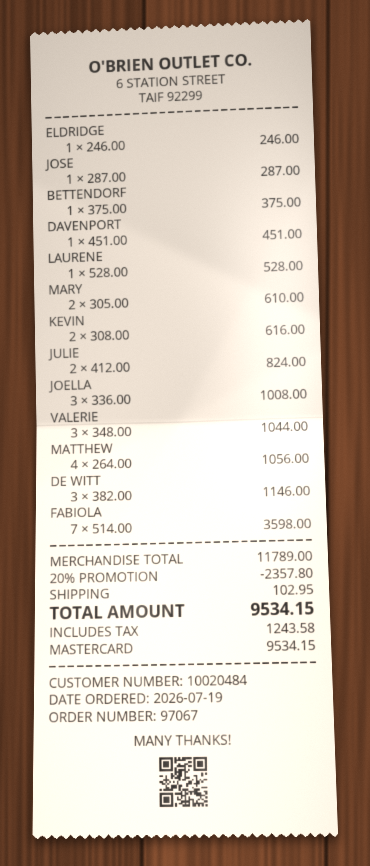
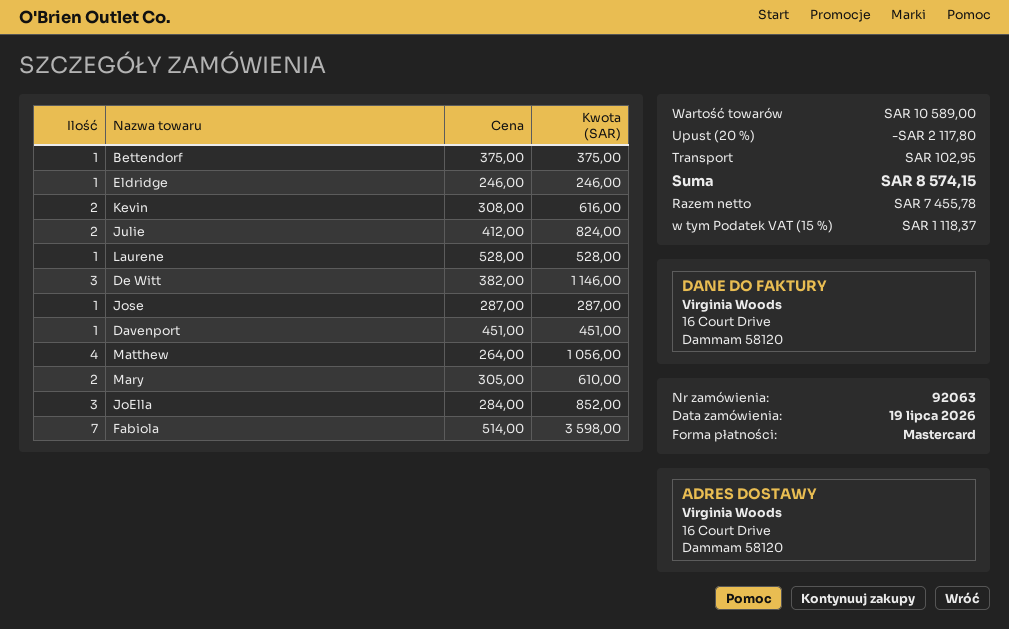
order number: 97067 -> 92063
JOELLA: 3 x 336.00 = 1008.00 -> 3 x 284.00 = 852.00
VALERIE: 3 x 348.00 = 1044.00 -> none
subtotal: 11789.00 -> 10589.00
discount: 20% = 2357.80 -> 20% = 2117.80
tax: 1243.58 -> 1118.37
total: 9534.15 -> 8574.15

